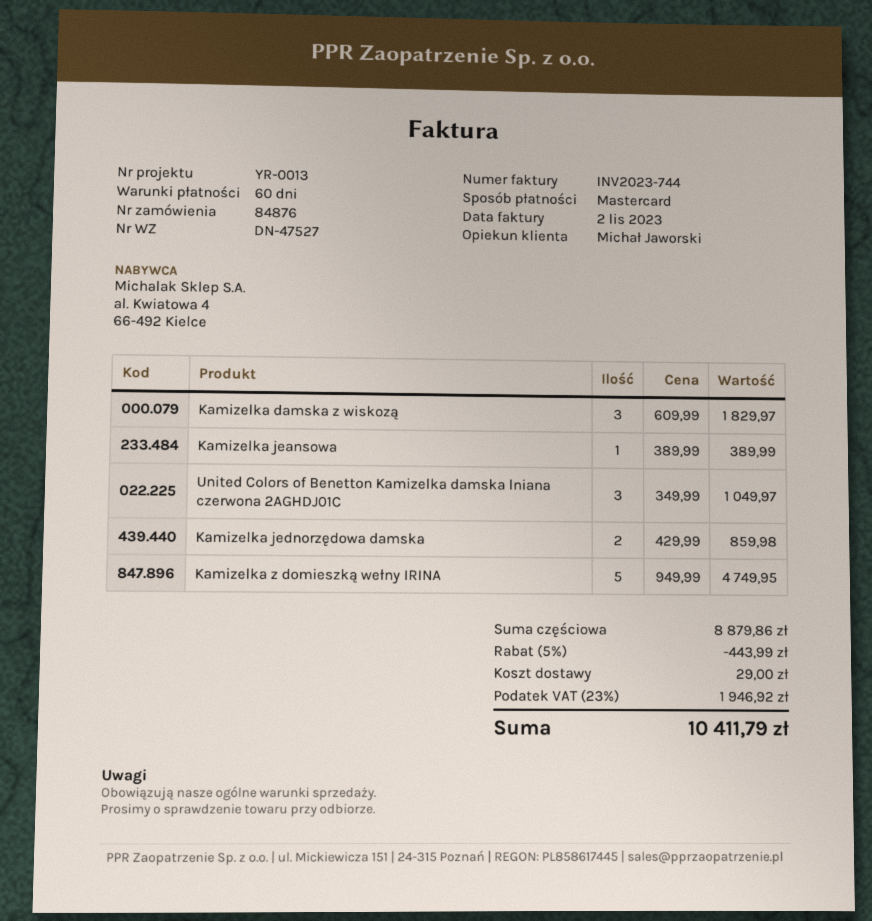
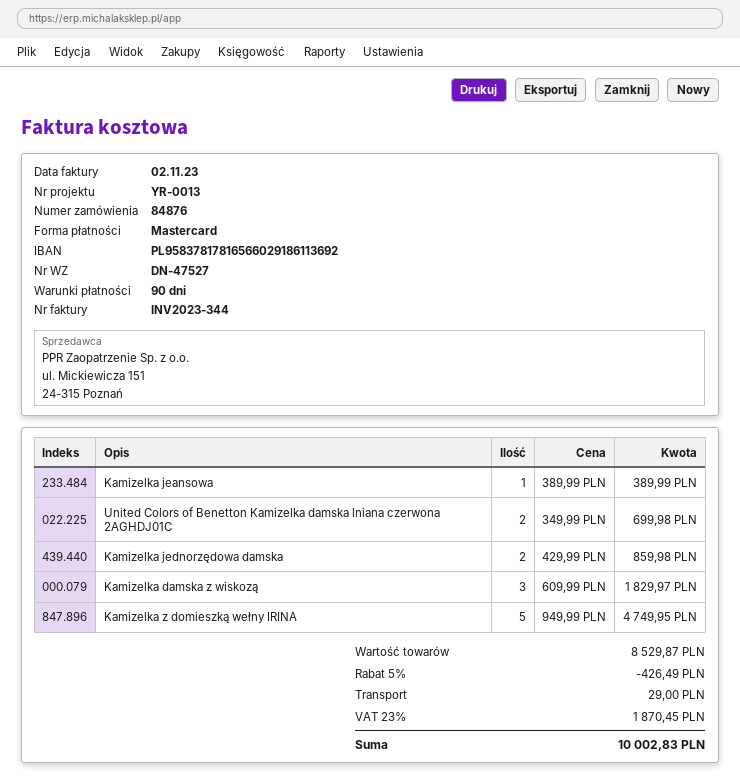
invoice number: INV2023-744 -> INV2023-344
payment terms: 60 days -> 90 days
United Colors of Benetton Kamizelka damska lniana czerwona 2AGHDJ01C: 3 x 349.99 = 1049.97 -> 2 x 349.99 = 699.98
subtotal: 8879.86 -> 8529.87
discount: 5% = 443.99 -> 5% = 426.49
tax: 23% = 1946.92 -> 23% = 1870.45
total: 10411.79 -> 10002.83

